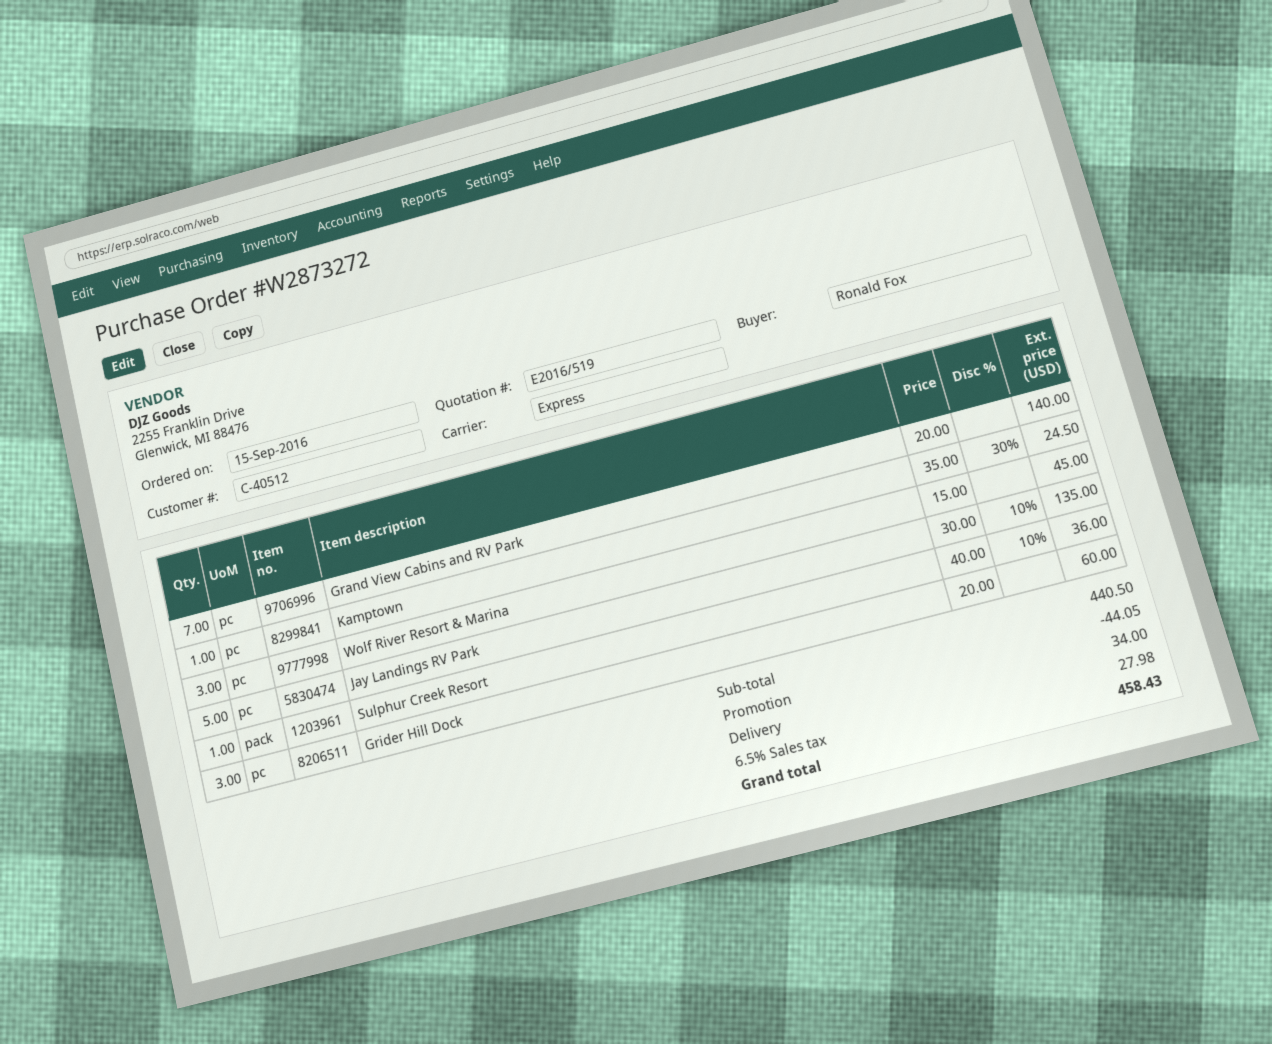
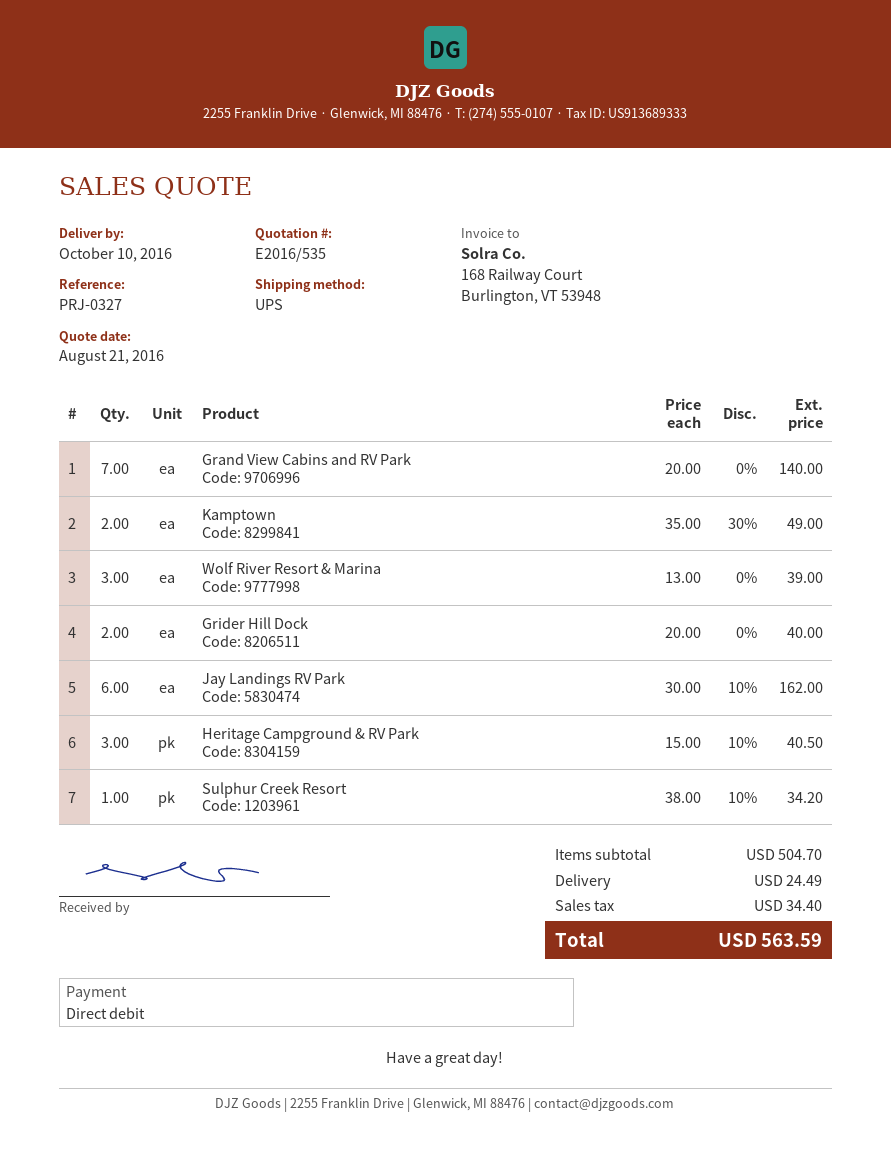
quote number: E2016/519 -> E2016/535
shipping method: express -> UPS
Kamptown: 1 x 35.00 - 30% = 24.50 -> 2 x 35.00 - 30% = 49.00
Wolf River Resort & Marina: 3 x 15.00 = 45.00 -> 3 x 13.00 = 39.00
Jay Landings RV Park: 5 x 30.00 - 10% = 135.00 -> 6 x 30.00 - 10% = 162.00
Sulphur Creek Resort: 1 x 40.00 - 10% = 36.00 -> 1 x 38.00 - 10% = 34.20
Grider Hill Dock: 3 x 20.00 = 60.00 -> 2 x 20.00 = 40.00
Heritage Campground & RV Park: none -> 3 x 15.00 - 10% = 40.50
subtotal: 440.50 -> 504.70
discount: 44.05 -> none
shipping: 34.00 -> 24.49
tax: 27.98 -> 34.40
total: 458.43 -> 563.59

